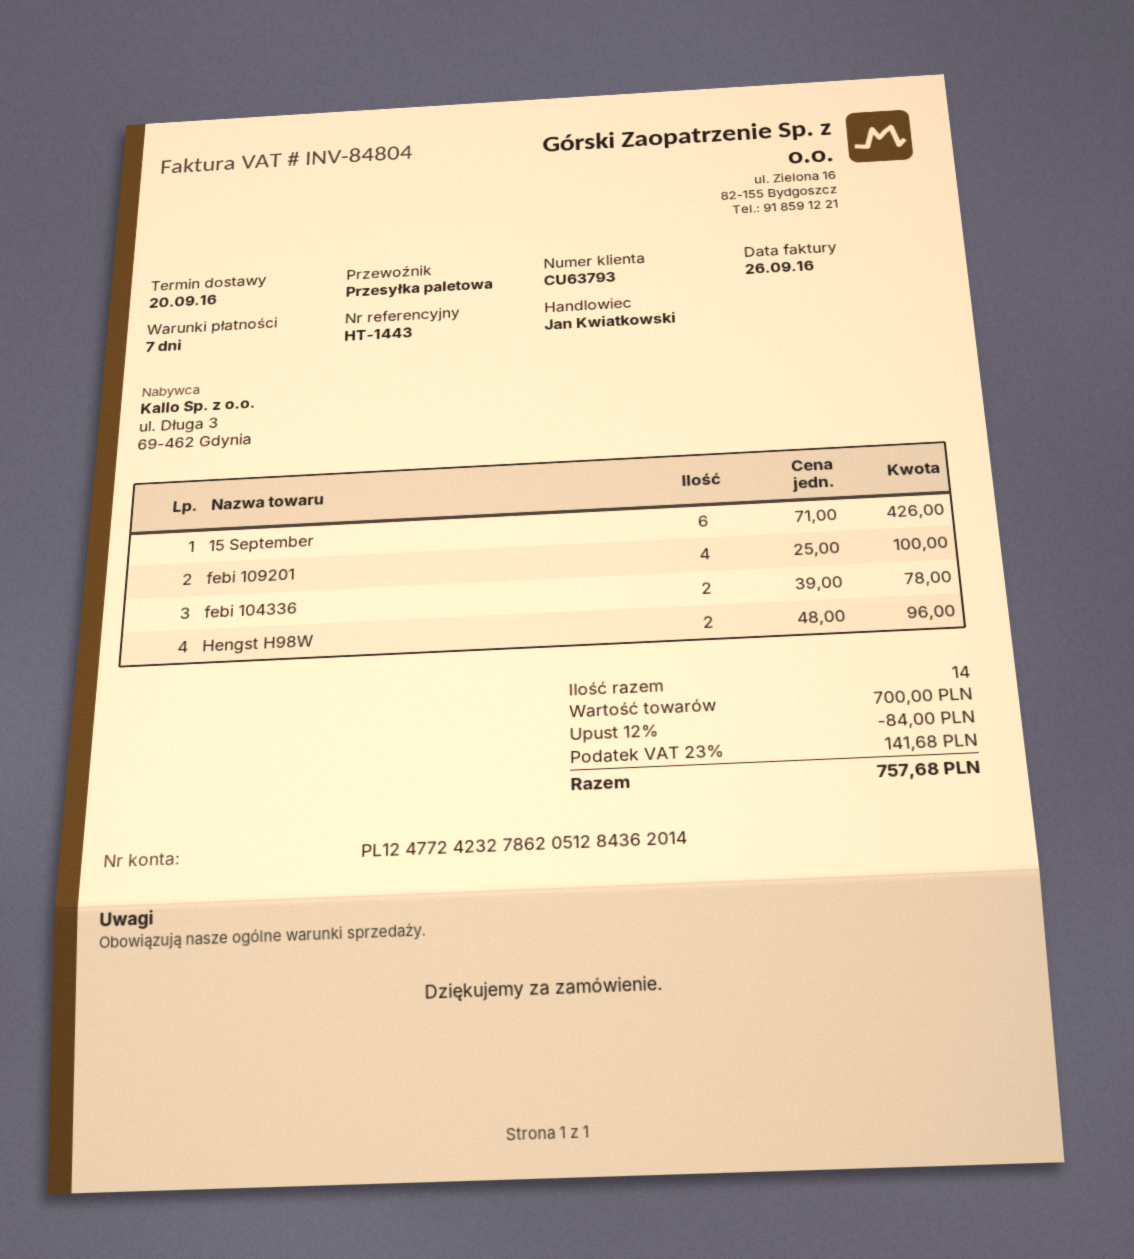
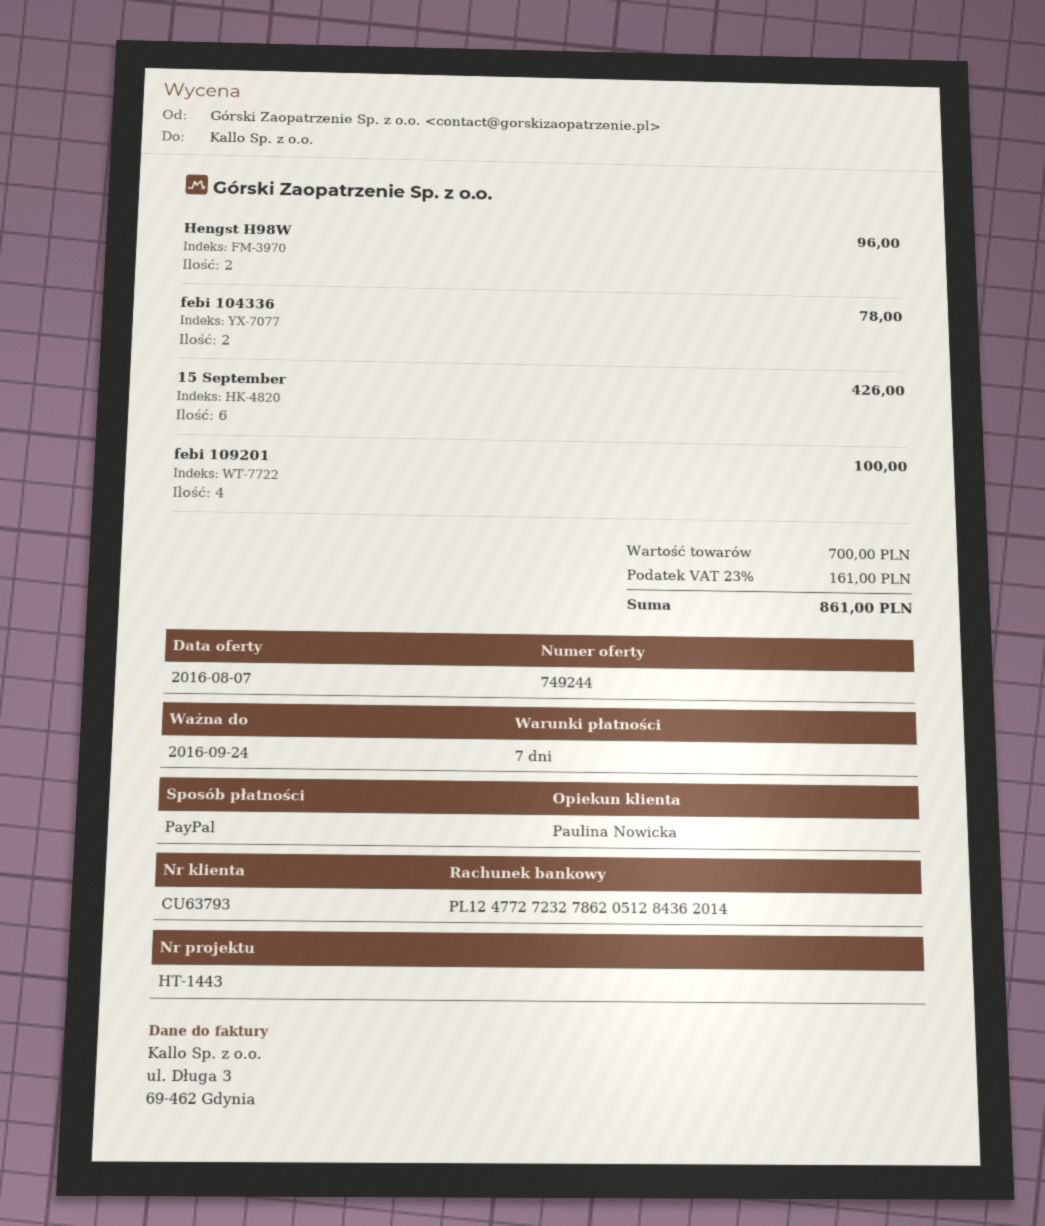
sales rep: Jan Kwiatkowski -> Paulina Nowicka
bank account: PL12477242327862051284362014 -> PL12477272327862051284362014
discount: 12% = 84.00 -> none
tax: 23% = 141.68 -> 23% = 161.00
total: 757.68 -> 861.00

